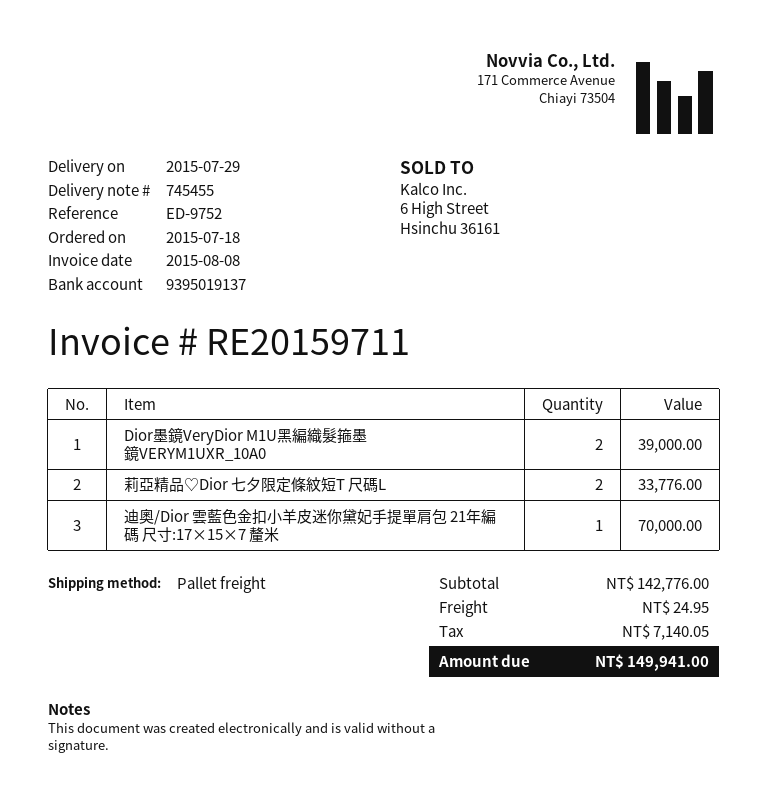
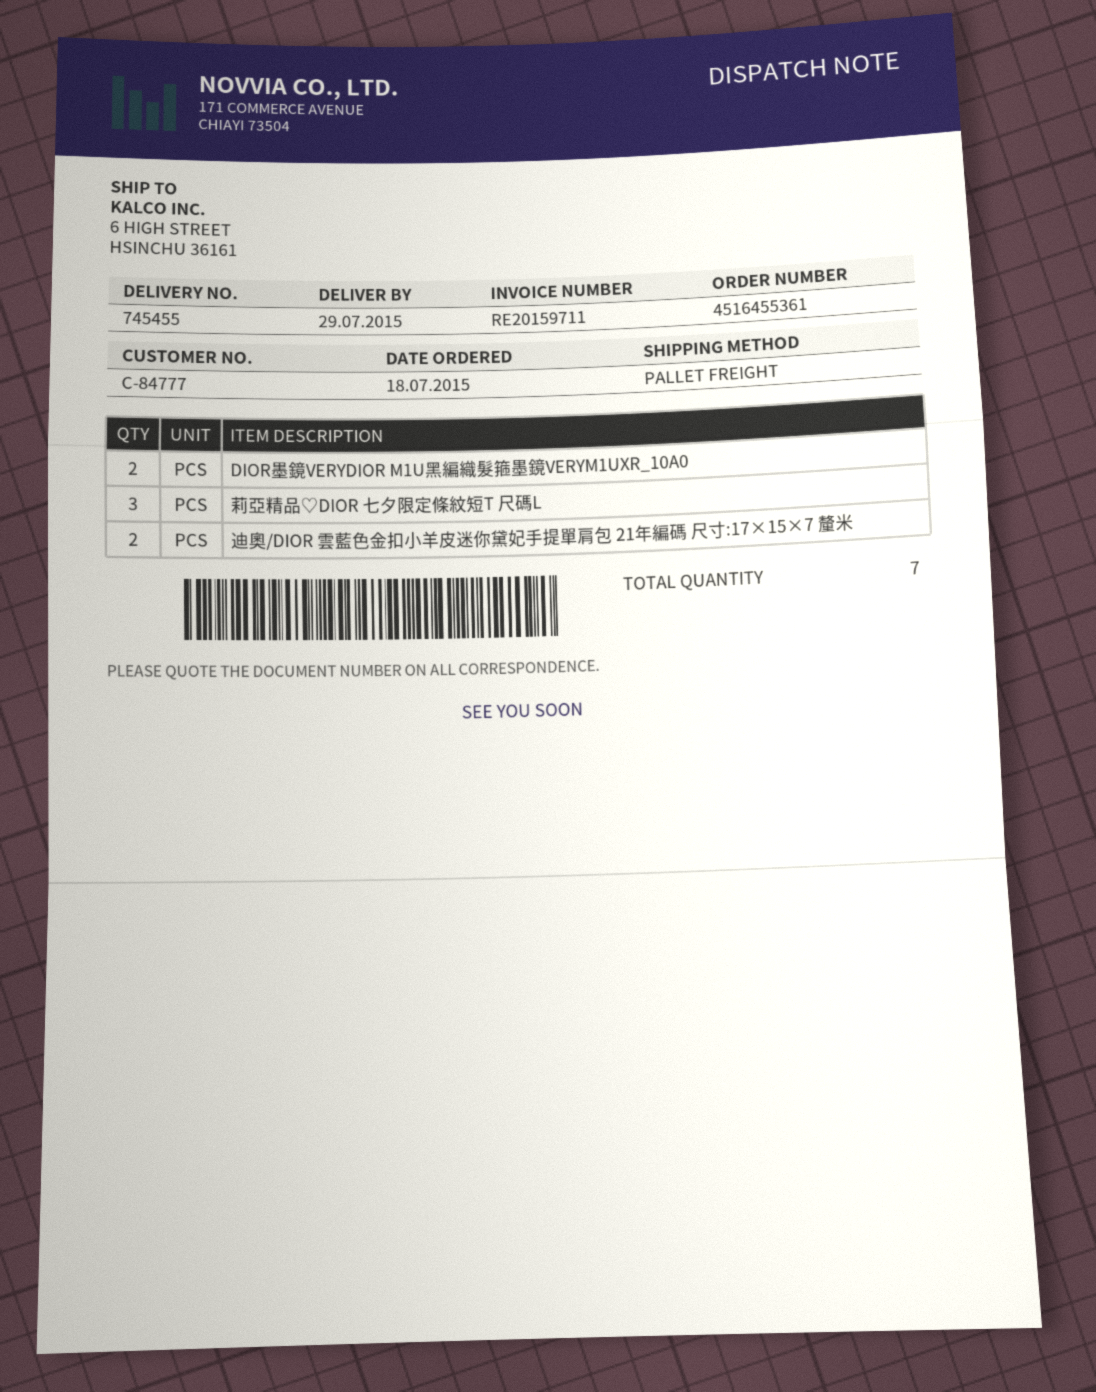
莉亞精品♡Dior 七夕限定條紋短T 尺碼L: 2 -> 3
迪奧/Dior 雲藍色金扣小羊皮迷你黛妃手提單肩包 21年編碼 尺寸:17×15×7 釐米: 1 -> 2

